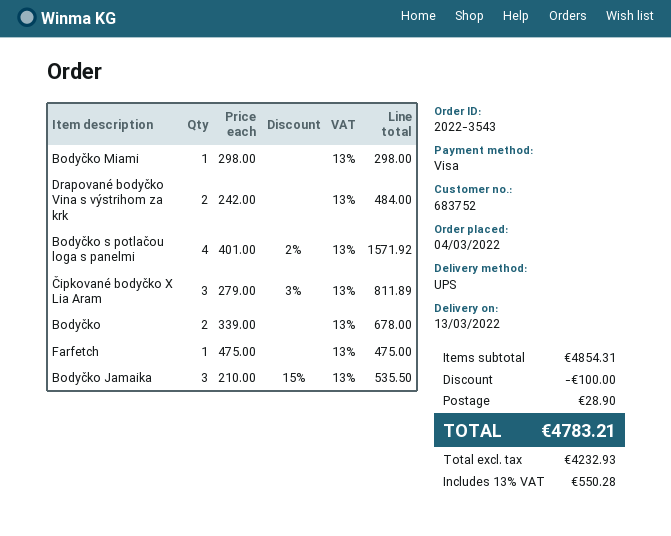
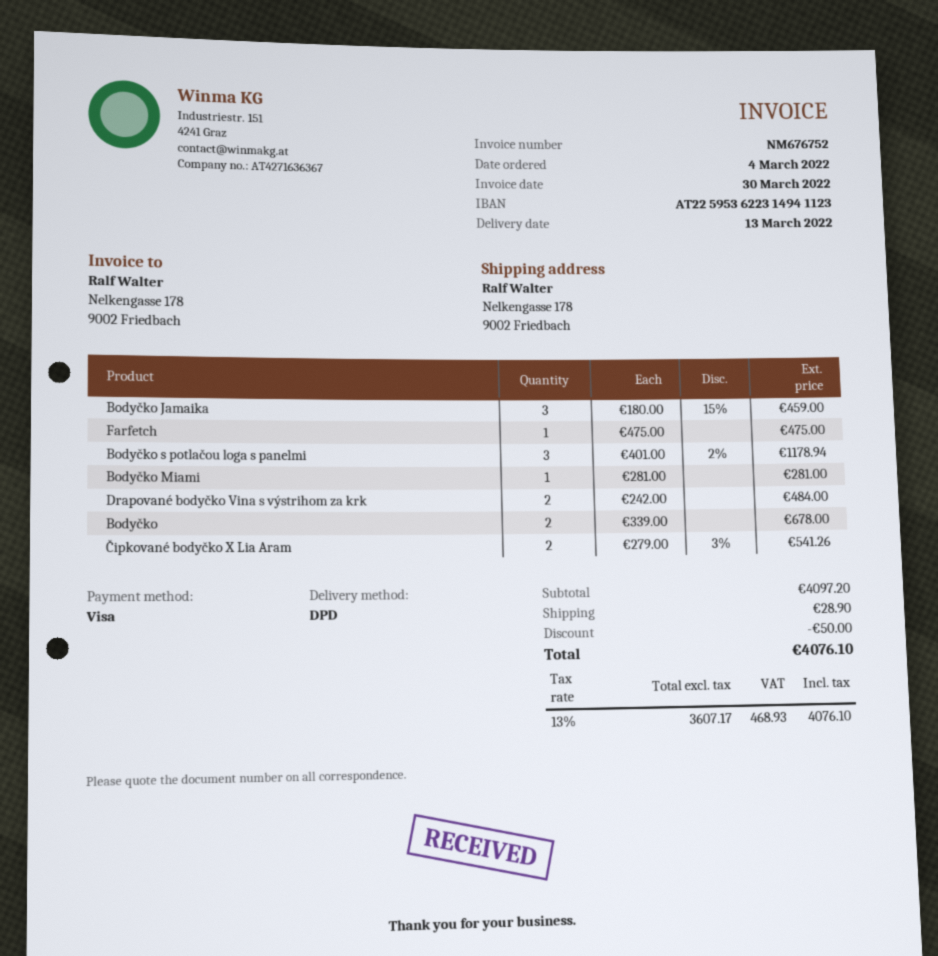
shipping method: UPS -> DPD
Bodyčko Miami: 1 x 298.00 = 298.00 -> 1 x 281.00 = 281.00
Bodyčko s potlačou loga s panelmi: 4 x 401.00 - 2% = 1571.92 -> 3 x 401.00 - 2% = 1178.94
Čipkované bodyčko X Lia Aram: 3 x 279.00 - 3% = 811.89 -> 2 x 279.00 - 3% = 541.26
Bodyčko Jamaika: 3 x 210.00 - 15% = 535.50 -> 3 x 180.00 - 15% = 459.00
subtotal: 4854.31 -> 4097.20
discount: 100.00 -> 50.00
net: 4232.93 -> 3607.17
tax: 13% = 550.28 -> 13% = 468.93
total: 4783.21 -> 4076.10

